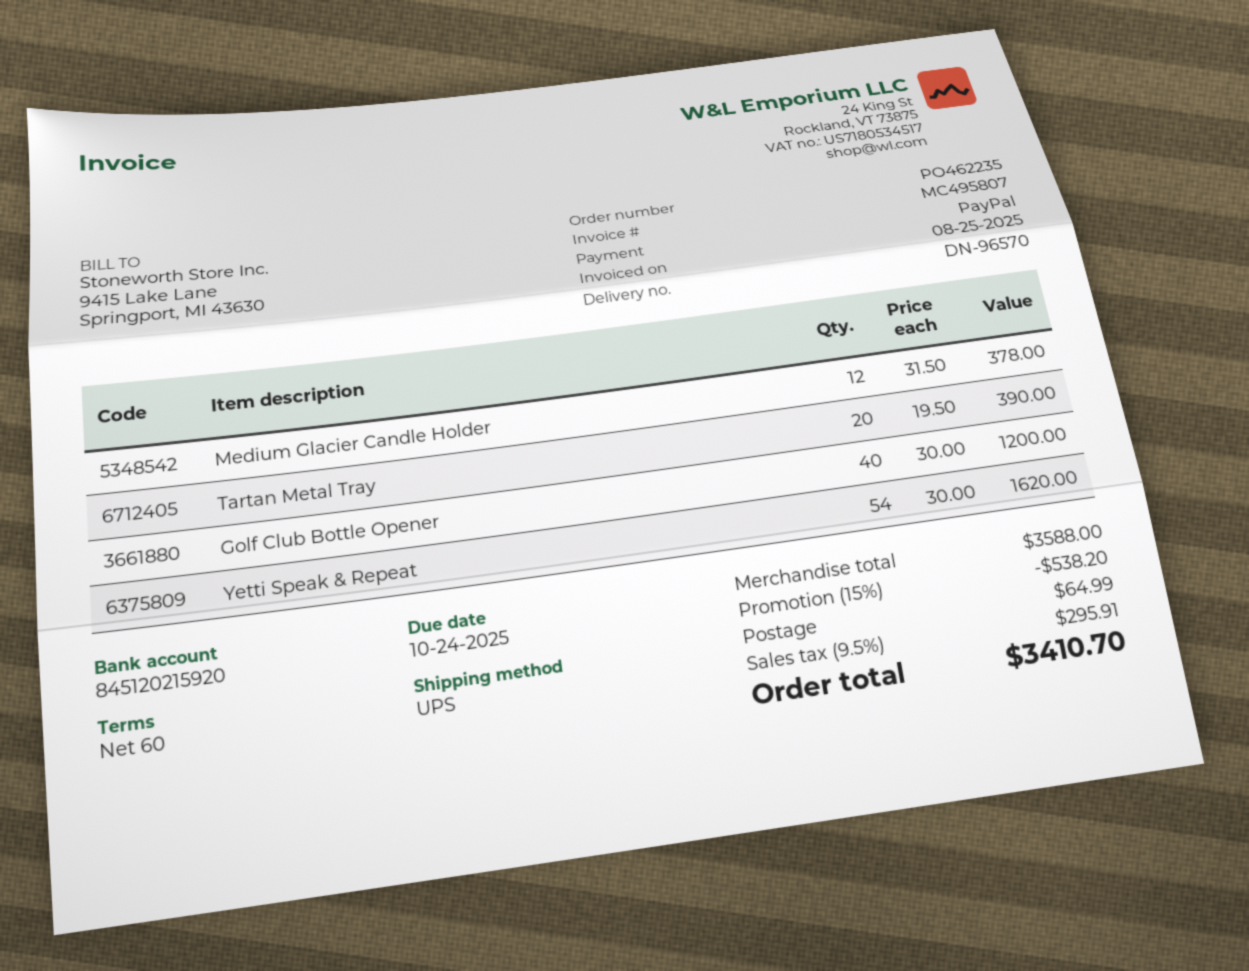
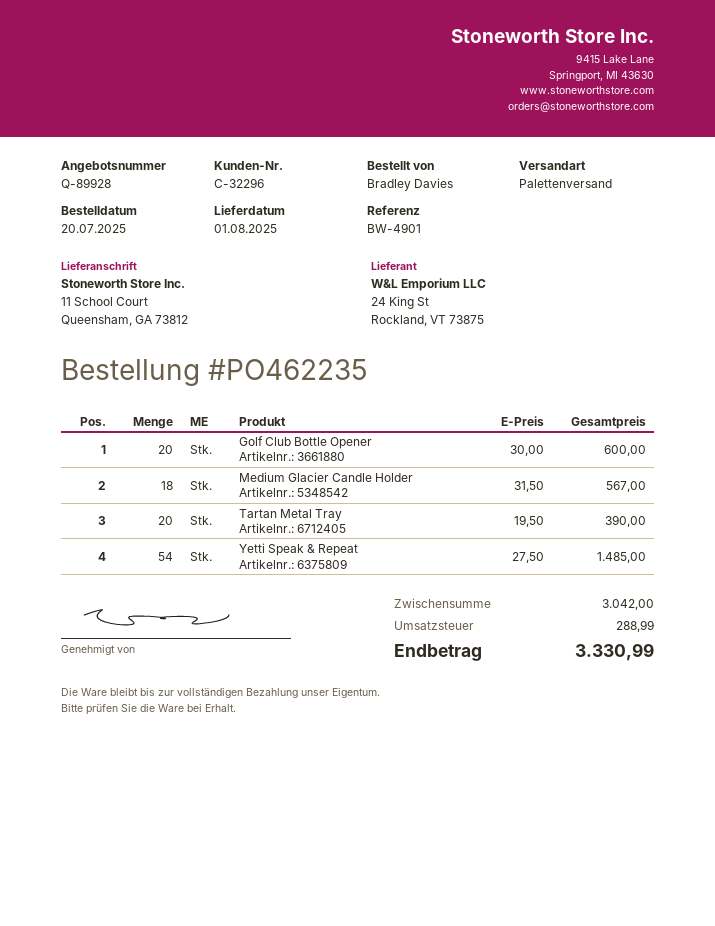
shipping method: UPS -> pallet freight
Medium Glacier Candle Holder: 12 x 31.50 = 378.00 -> 18 x 31.50 = 567.00
Golf Club Bottle Opener: 40 x 30.00 = 1200.00 -> 20 x 30.00 = 600.00
Yetti Speak & Repeat: 54 x 30.00 = 1620.00 -> 54 x 27.50 = 1485.00
subtotal: 3588.00 -> 3042.00
discount: 15% = 538.20 -> none
shipping: 64.99 -> none
tax: 295.91 -> 288.99
total: 3410.70 -> 3330.99

